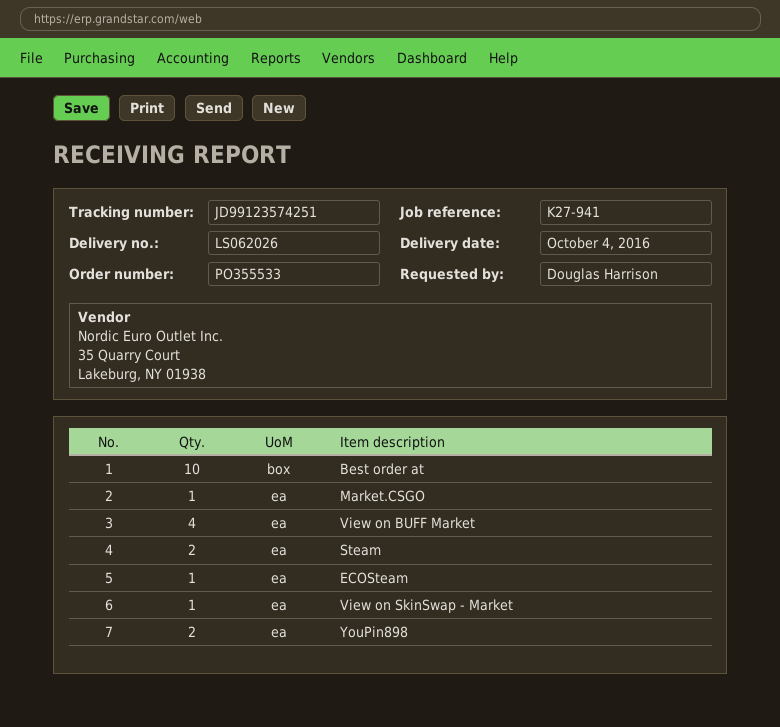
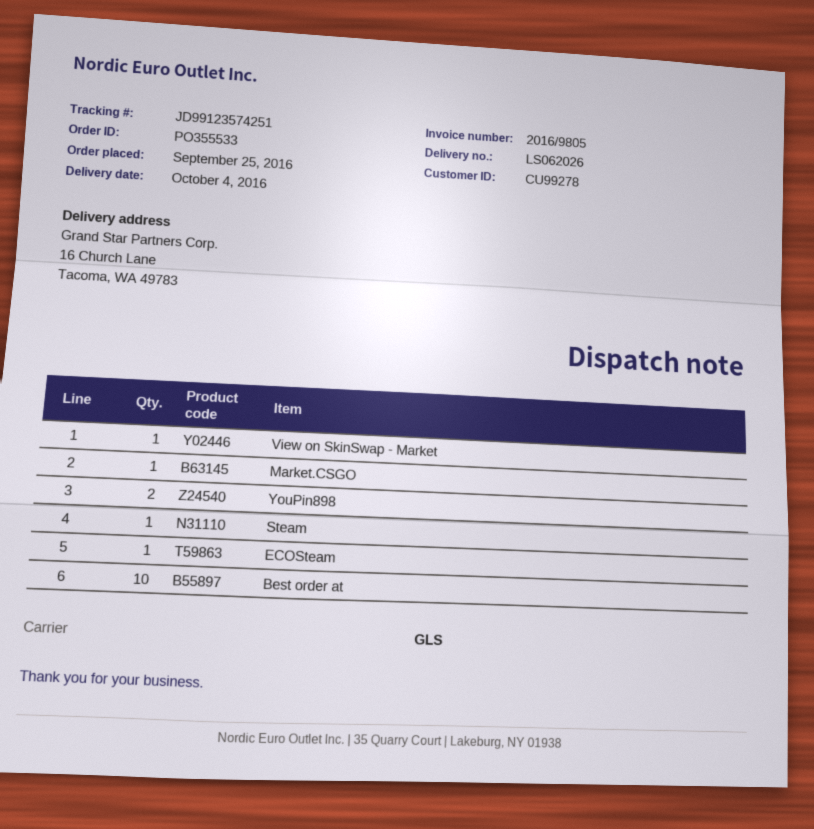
View on BUFF Market: 4 -> none
Steam: 2 -> 1

